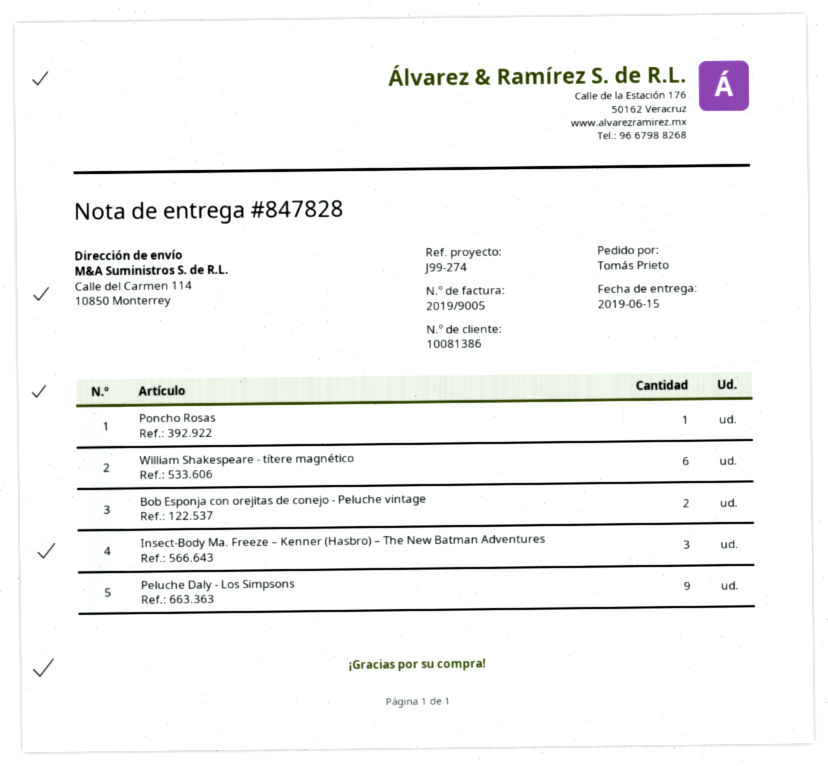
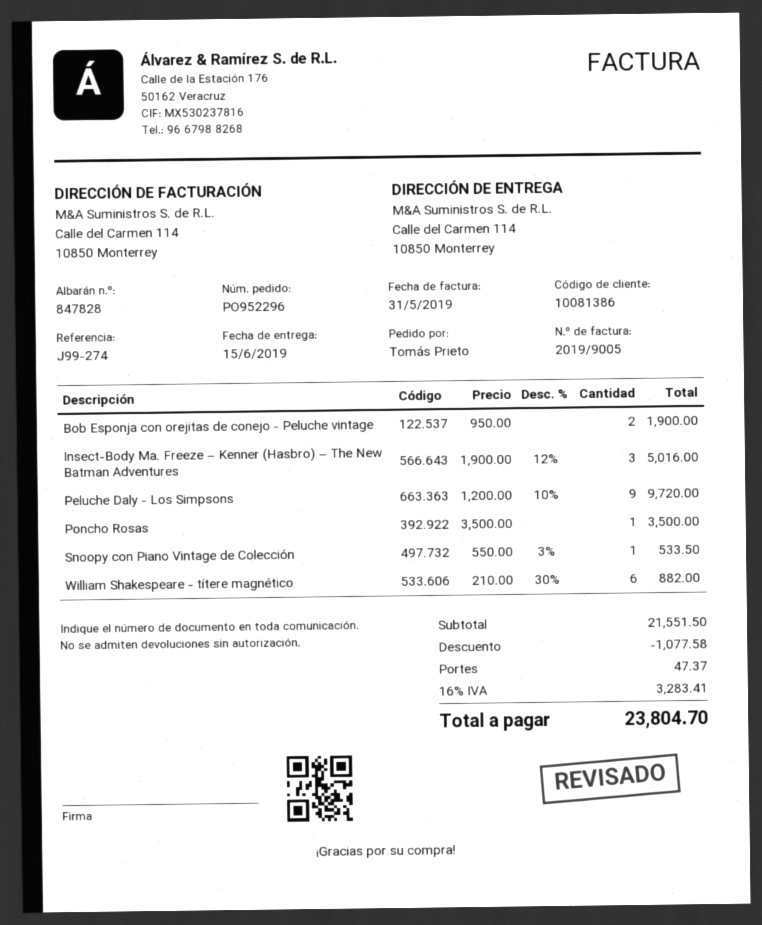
Snoopy con Piano Vintage de Colección: none -> 1

